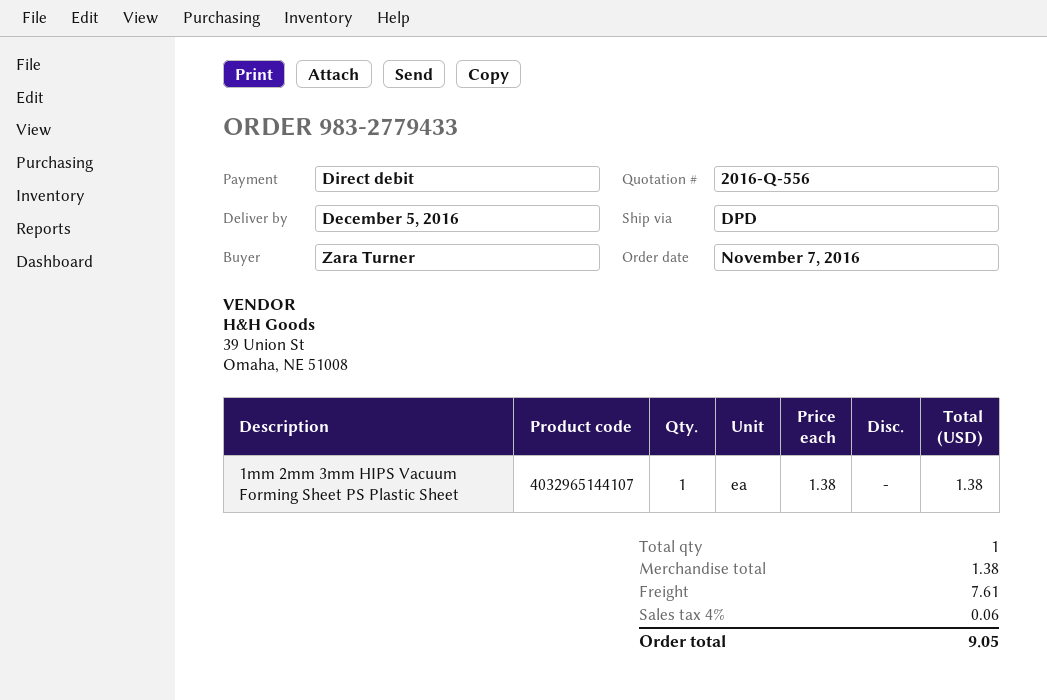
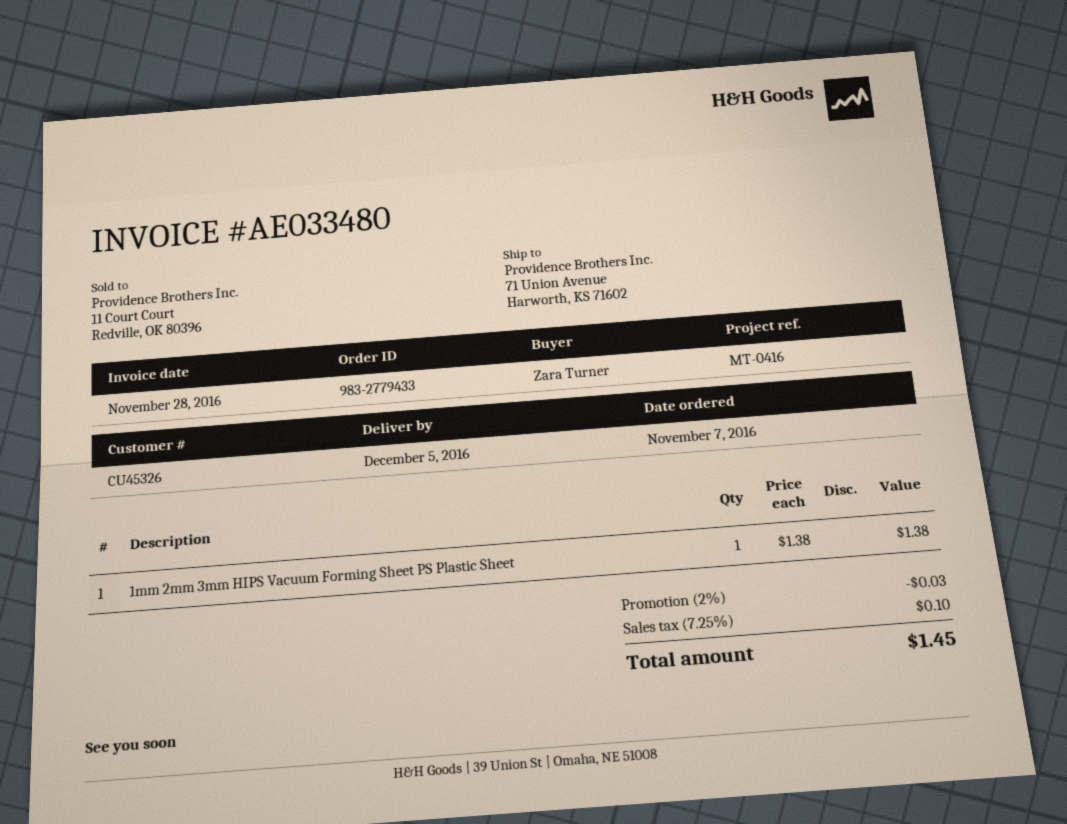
discount: none -> 2% = 0.03
shipping: 7.61 -> none
tax: 4% = 0.06 -> 7.25% = 0.10
total: 9.05 -> 1.45

